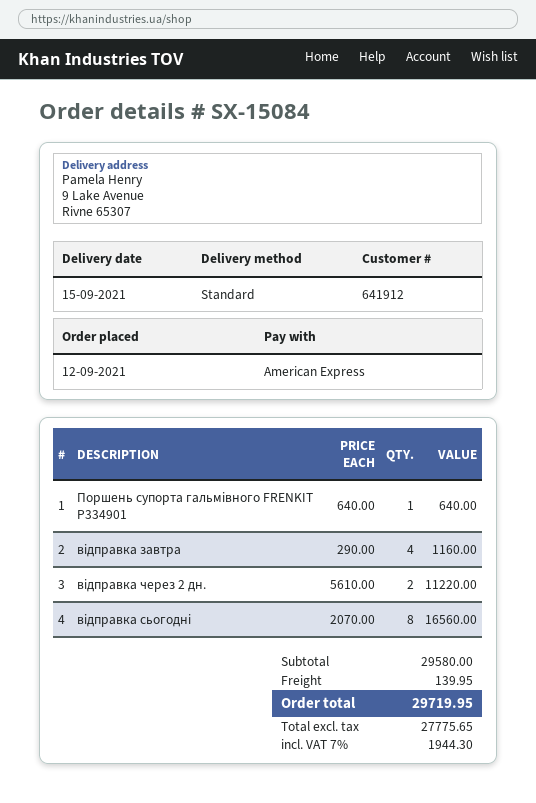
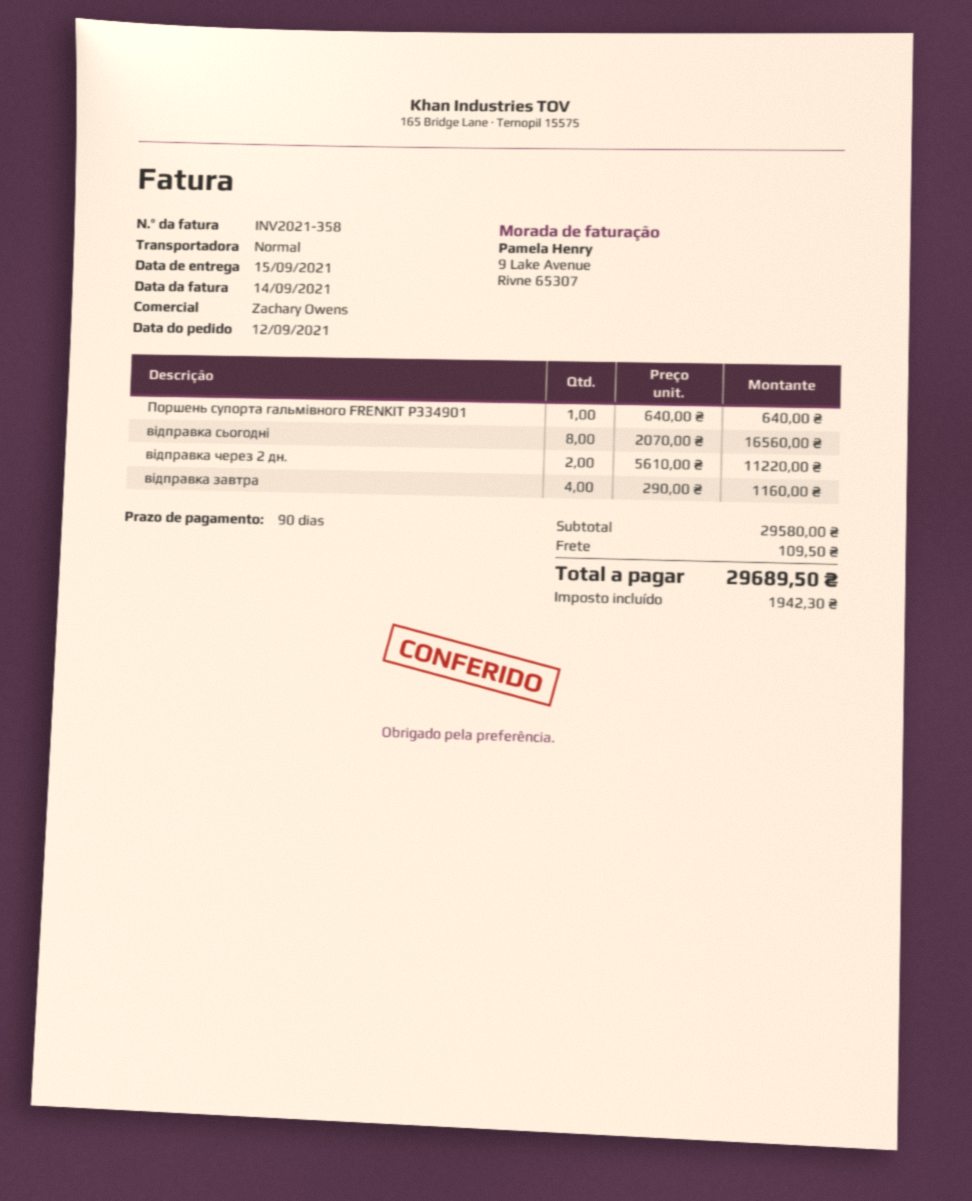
shipping: 139.95 -> 109.50
tax: 1944.30 -> 1942.30
total: 29719.95 -> 29689.50

